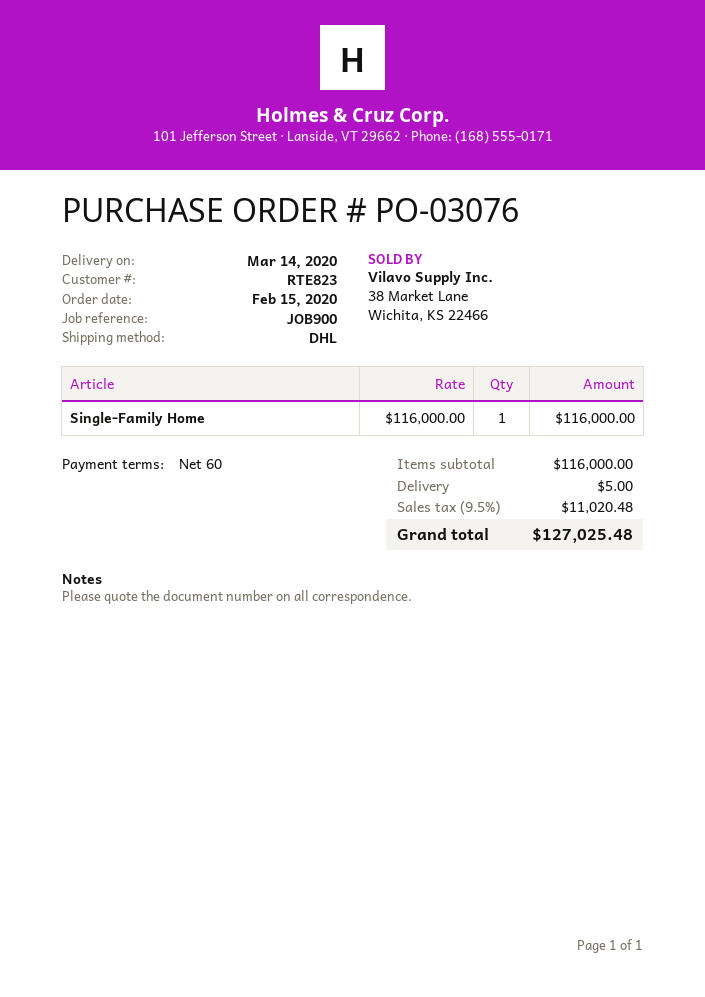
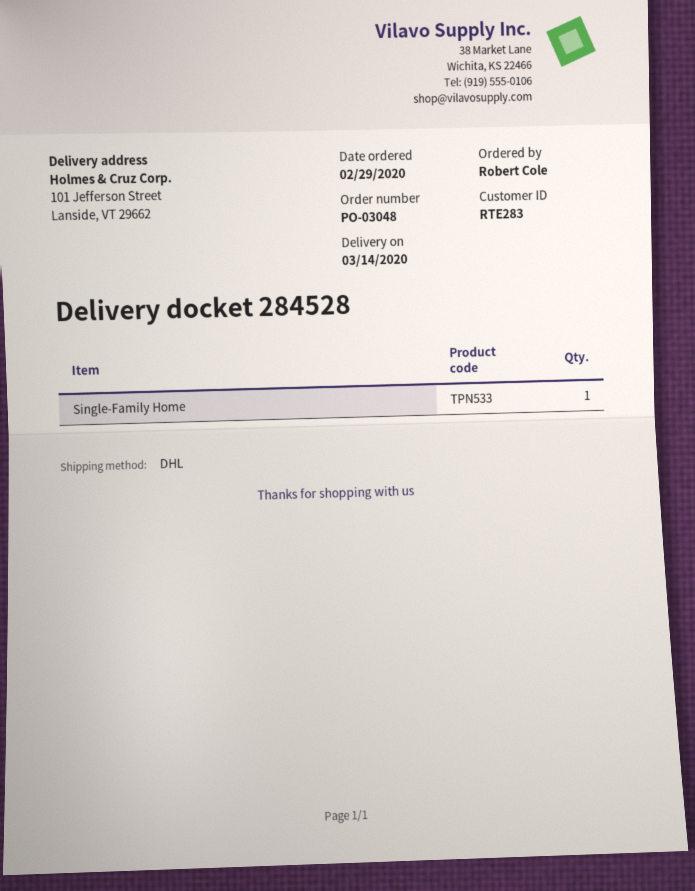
order number: PO-03076 -> PO-03048
order date: 2020-02-15 -> 2020-02-29
customer number: RTE823 -> RTE283

